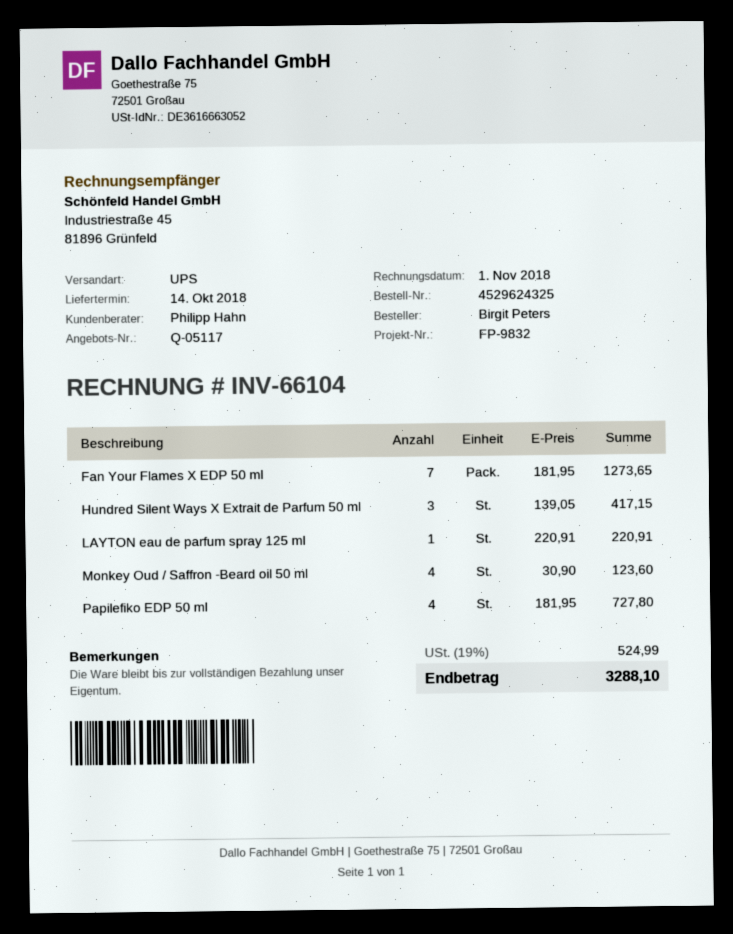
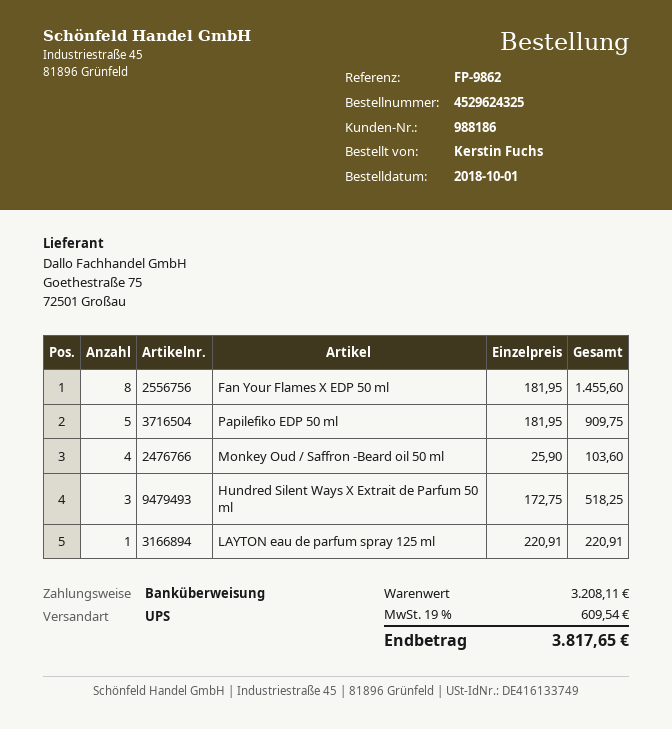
reference: FP-9832 -> FP-9862
ordered by: Birgit Peters -> Kerstin Fuchs
Fan Your Flames X EDP 50 ml: 7 x 181.95 = 1273.65 -> 8 x 181.95 = 1455.60
Hundred Silent Ways X Extrait de Parfum 50 ml: 3 x 139.05 = 417.15 -> 3 x 172.75 = 518.25
Monkey Oud / Saffron -Beard oil 50 ml: 4 x 30.90 = 123.60 -> 4 x 25.90 = 103.60
Papilefiko EDP 50 ml: 4 x 181.95 = 727.80 -> 5 x 181.95 = 909.75
tax: 19% = 524.99 -> 19% = 609.54
total: 3288.10 -> 3817.65

